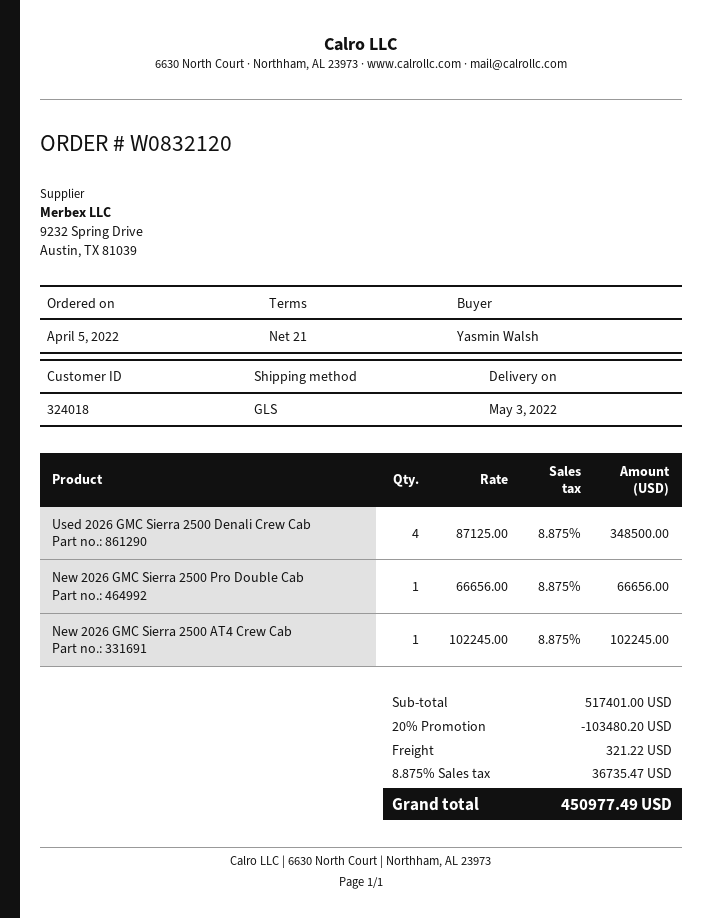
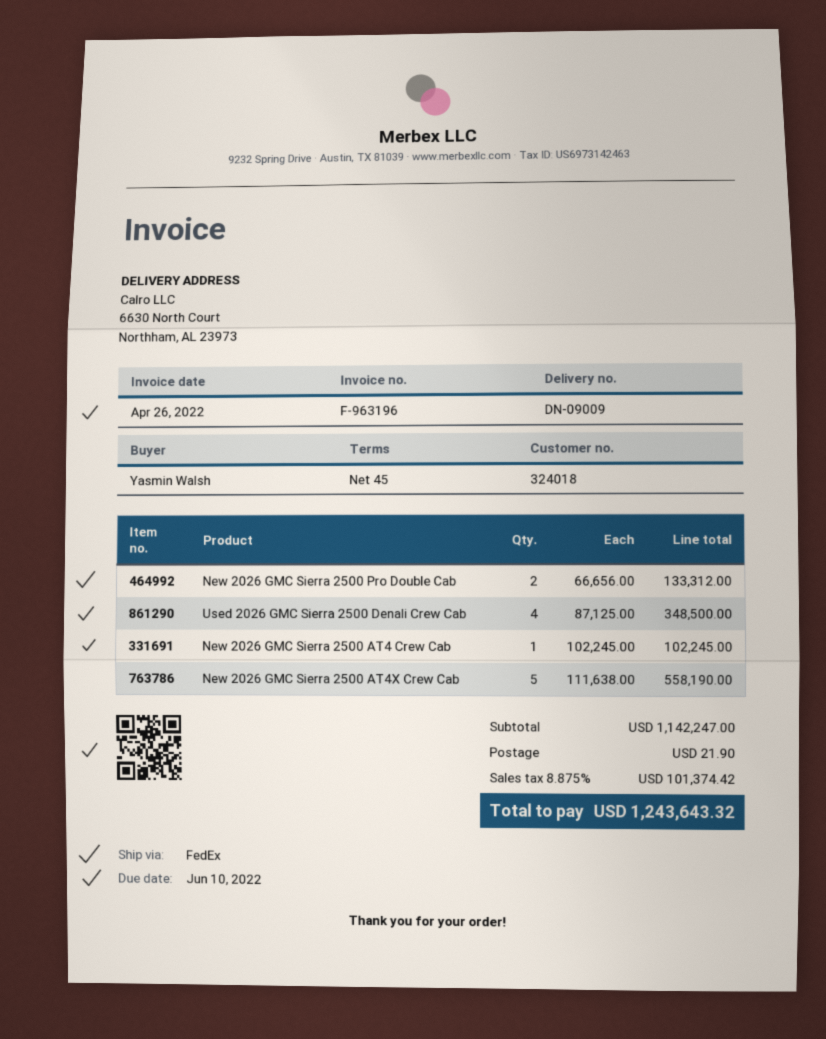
payment terms: 21 days -> 45 days
shipping method: GLS -> FedEx
New 2026 GMC Sierra 2500 Pro Double Cab: 1 x 66656.00 = 66656.00 -> 2 x 66656.00 = 133312.00
New 2026 GMC Sierra 2500 AT4X Crew Cab: none -> 5 x 111638.00 = 558190.00
subtotal: 517401.00 -> 1142247.00
discount: 20% = 103480.20 -> none
shipping: 321.22 -> 21.90
tax: 8.875% = 36735.47 -> 8.875% = 101374.42
total: 450977.49 -> 1243643.32

